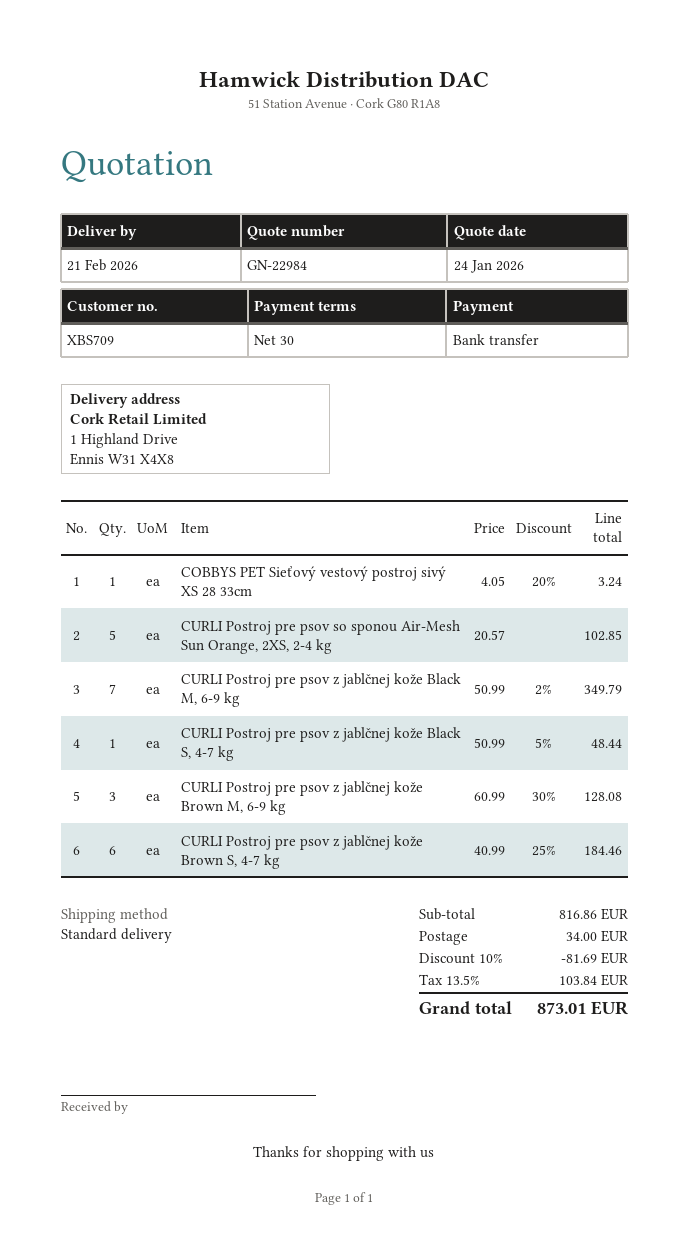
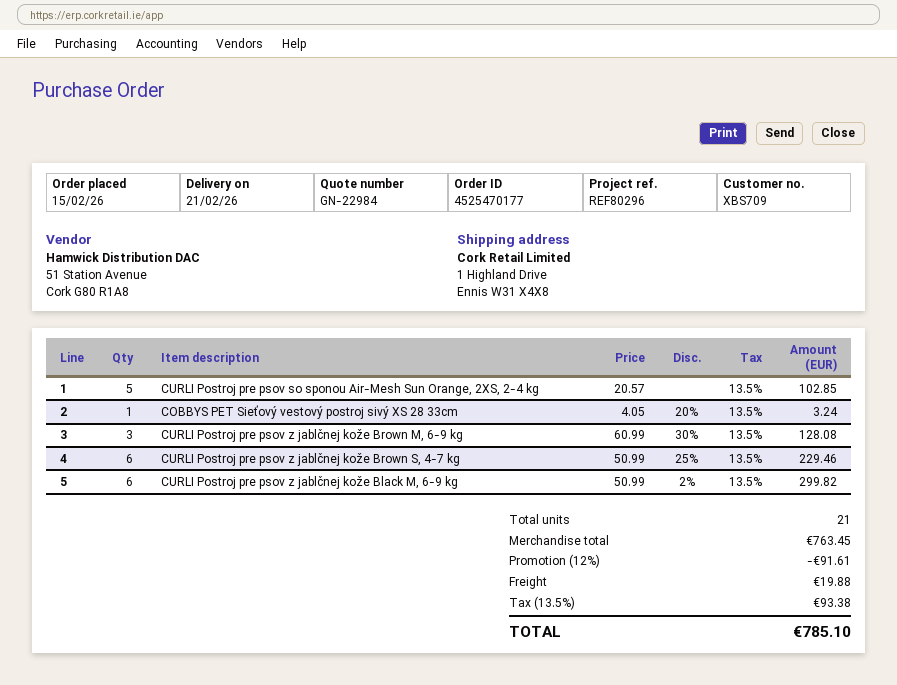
CURLI Postroj pre psov z jablčnej kože Black M, 6-9 kg: 7 x 50.99 - 2% = 349.79 -> 6 x 50.99 - 2% = 299.82
CURLI Postroj pre psov z jablčnej kože Black S, 4-7 kg: 1 x 50.99 - 5% = 48.44 -> none
CURLI Postroj pre psov z jablčnej kože Brown S, 4-7 kg: 6 x 40.99 - 25% = 184.46 -> 6 x 50.99 - 25% = 229.46
subtotal: 816.86 -> 763.45
discount: 10% = 81.69 -> 12% = 91.61
shipping: 34.00 -> 19.88
tax: 13.5% = 103.84 -> 13.5% = 93.38
total: 873.01 -> 785.10

